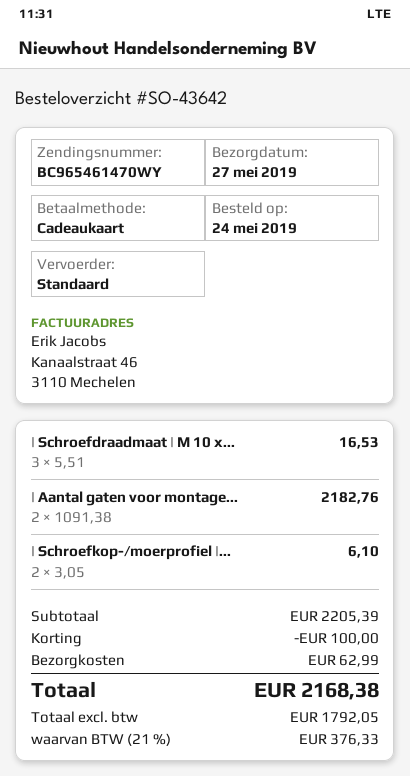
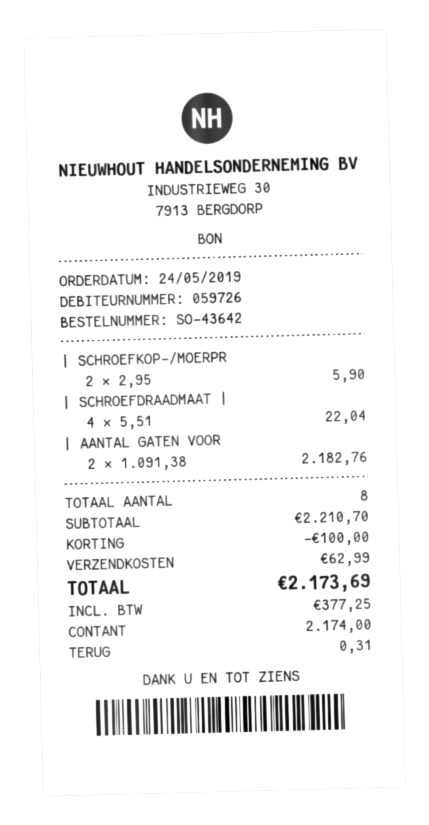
payment method: gift card -> cash
| Schroefdraadmaat | M 10 x...: 3 x 5.51 = 16.53 -> 4 x 5.51 = 22.04
| Schroefkop-/moerprofiel |...: 2 x 3.05 = 6.10 -> 2 x 2.95 = 5.90
subtotal: 2205.39 -> 2210.70
tax: 376.33 -> 377.25
total: 2168.38 -> 2173.69

